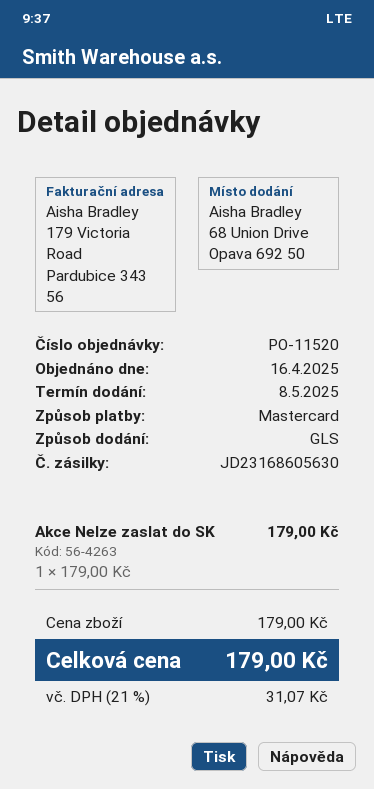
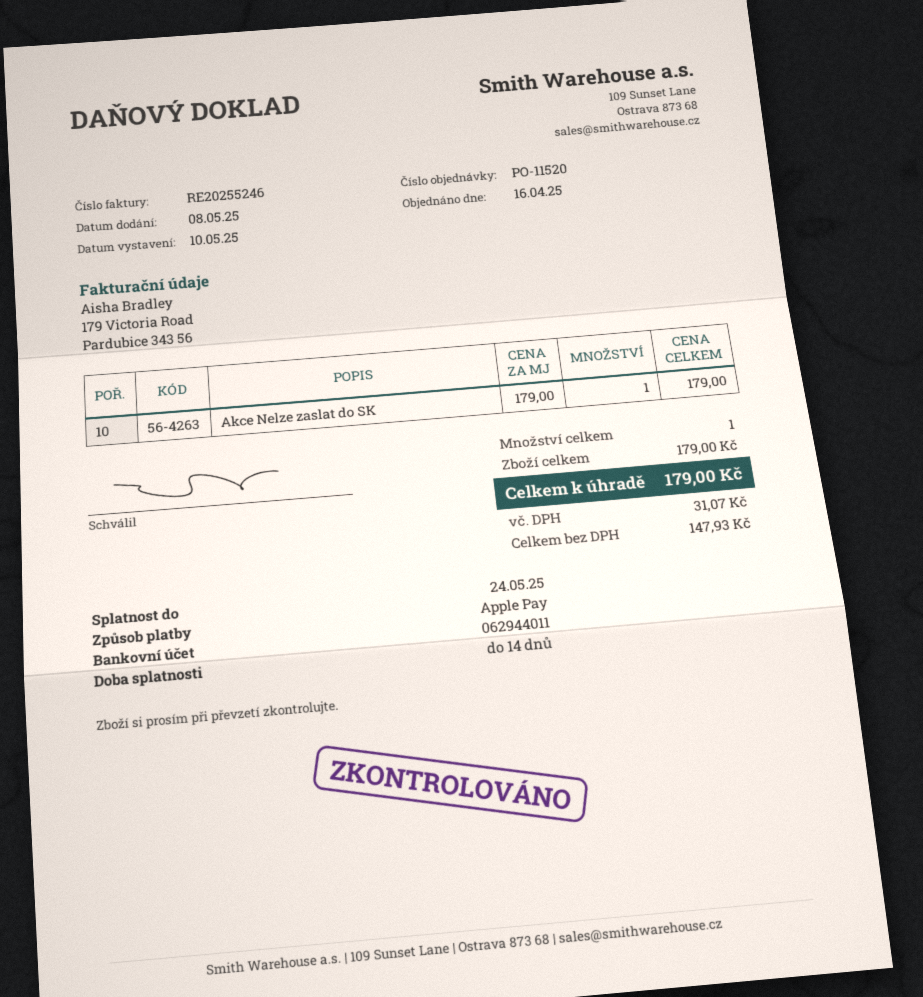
payment method: Mastercard -> Apple Pay

